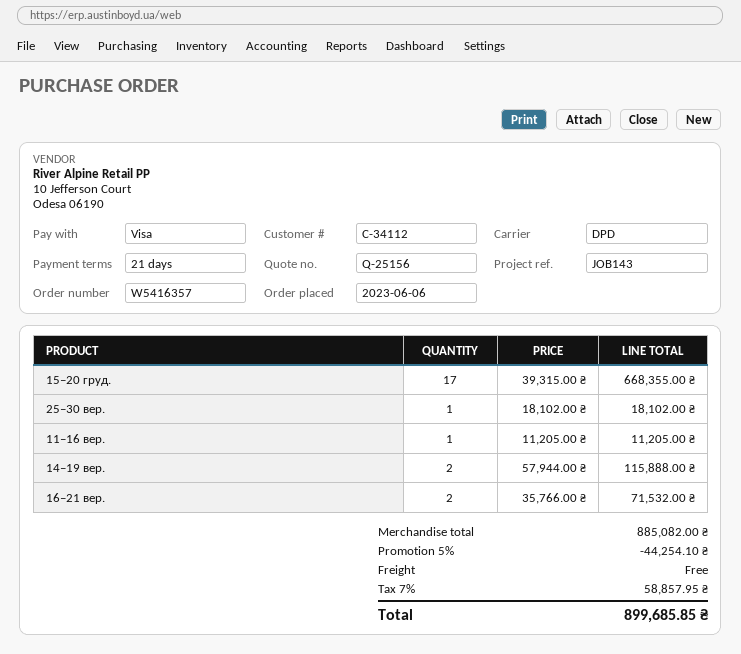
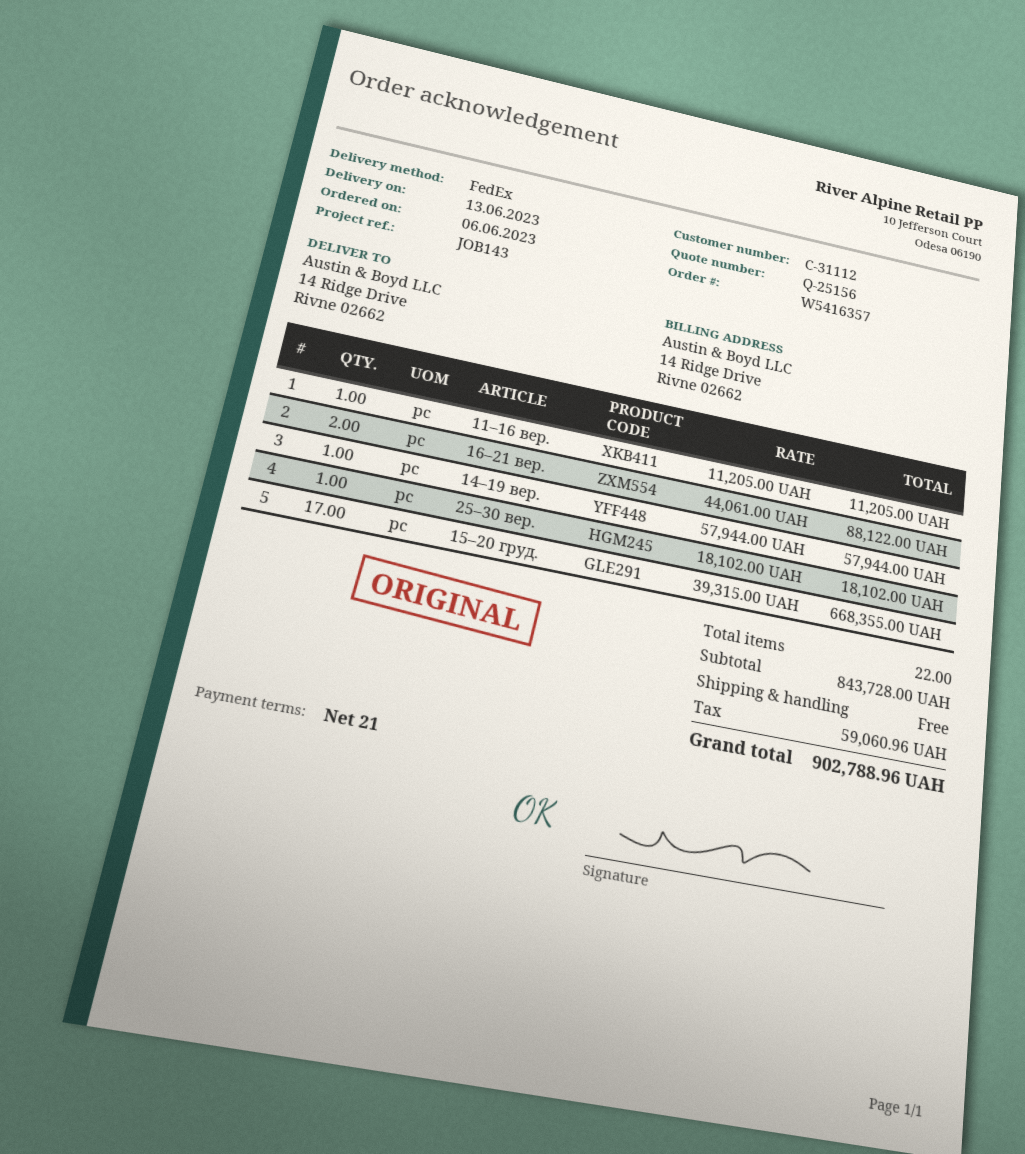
customer number: C-34112 -> C-31112
shipping method: DPD -> FedEx
14–19 вер.: 2 x 57944.00 = 115888.00 -> 1 x 57944.00 = 57944.00
16–21 вер.: 2 x 35766.00 = 71532.00 -> 2 x 44061.00 = 88122.00
subtotal: 885082.00 -> 843728.00
discount: 5% = 44254.10 -> none
tax: 58857.95 -> 59060.96
total: 899685.85 -> 902788.96

